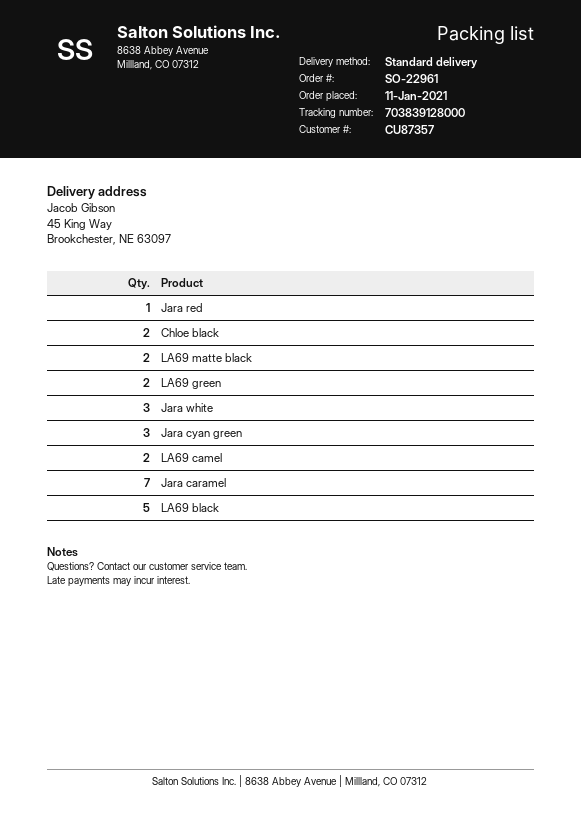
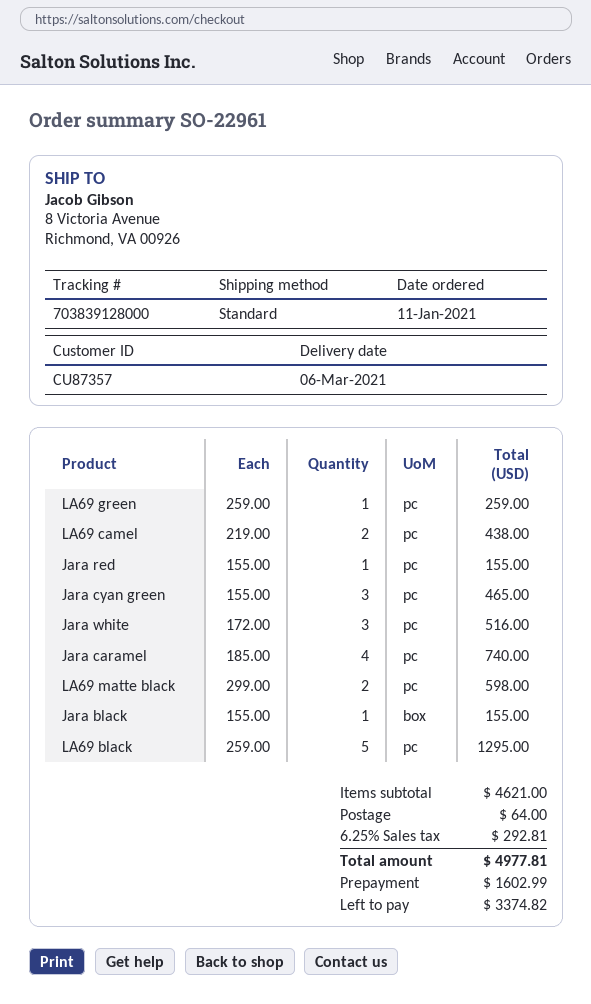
ship to: 45 King Way, Brookchester, NE 63097 -> 8 Victoria Avenue, Richmond, VA 00926
Chloe black: 2 -> none
LA69 green: 2 -> 1
Jara caramel: 7 -> 4
Jara black: none -> 1

